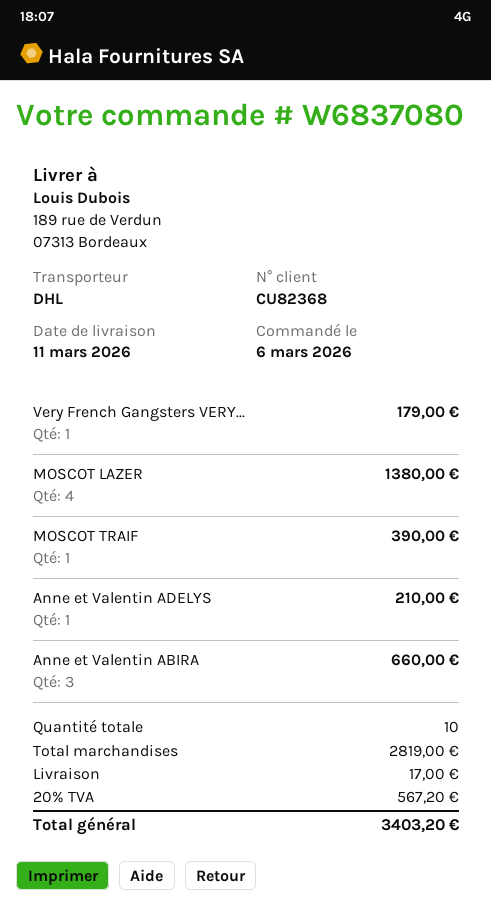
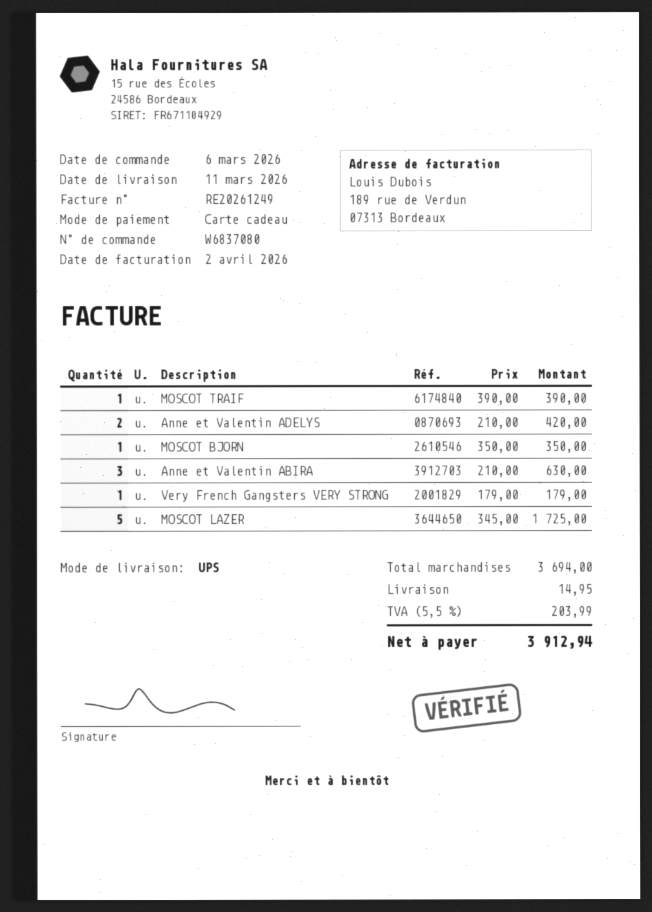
shipping method: DHL -> UPS
MOSCOT LAZER: 4 for 1380.00 -> 5 for 1725.00
Anne et Valentin ADELYS: 1 for 210.00 -> 2 for 420.00
Anne et Valentin ABIRA: 3 for 660.00 -> 3 for 630.00
MOSCOT BJORN: none -> 1 for 350.00
subtotal: 2819.00 -> 3694.00
shipping: 17.00 -> 14.95
tax: 20% = 567.20 -> 5.5% = 203.99
total: 3403.20 -> 3912.94

